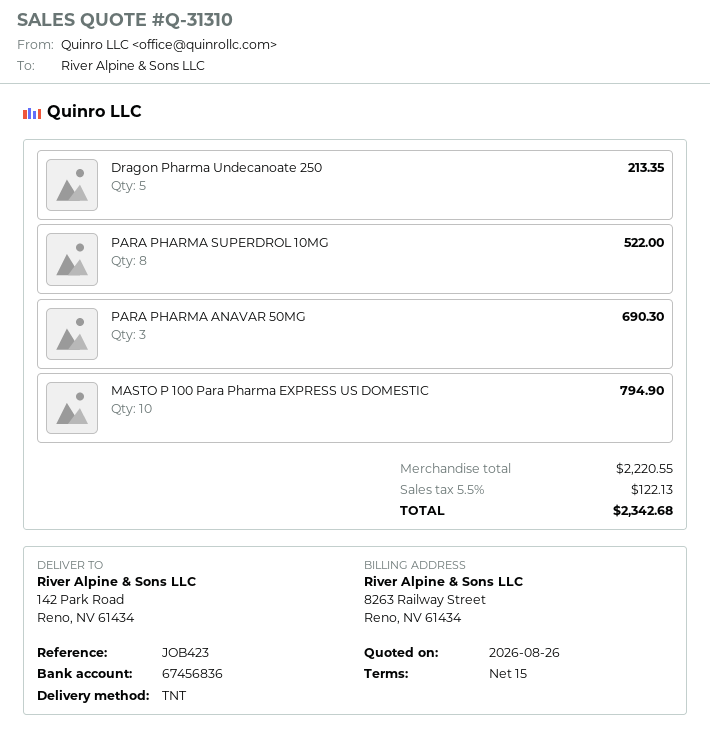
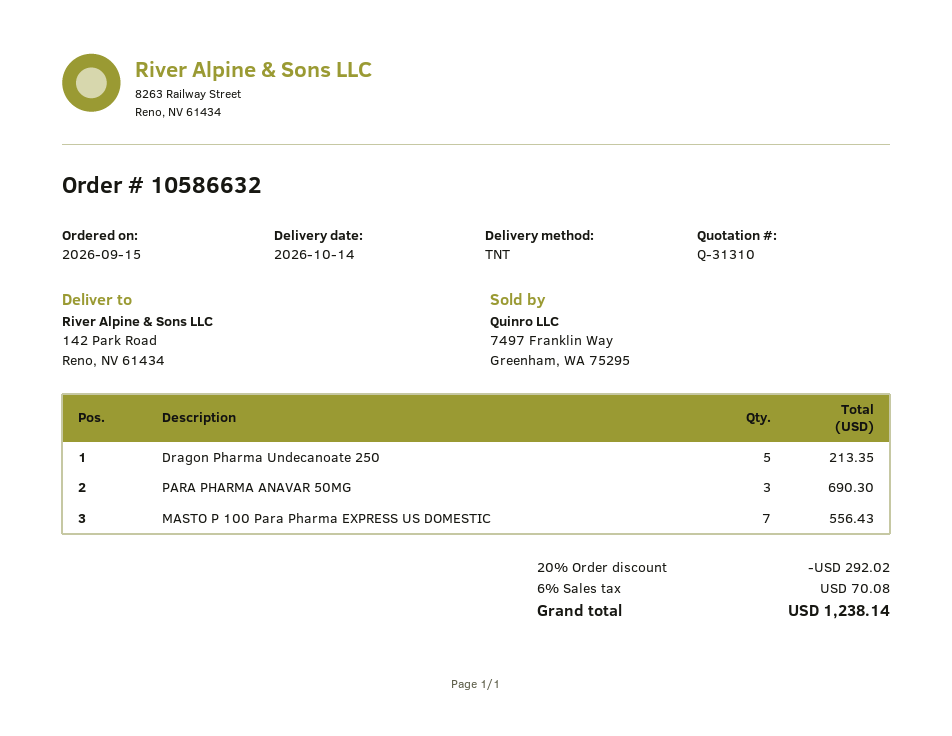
PARA PHARMA SUPERDROL 10MG: 8 for 522.00 -> none
MASTO P 100 Para Pharma EXPRESS US DOMESTIC: 10 for 794.90 -> 7 for 556.43
discount: none -> 20% = 292.02
tax: 5.5% = 122.13 -> 6% = 70.08
total: 2342.68 -> 1238.14

